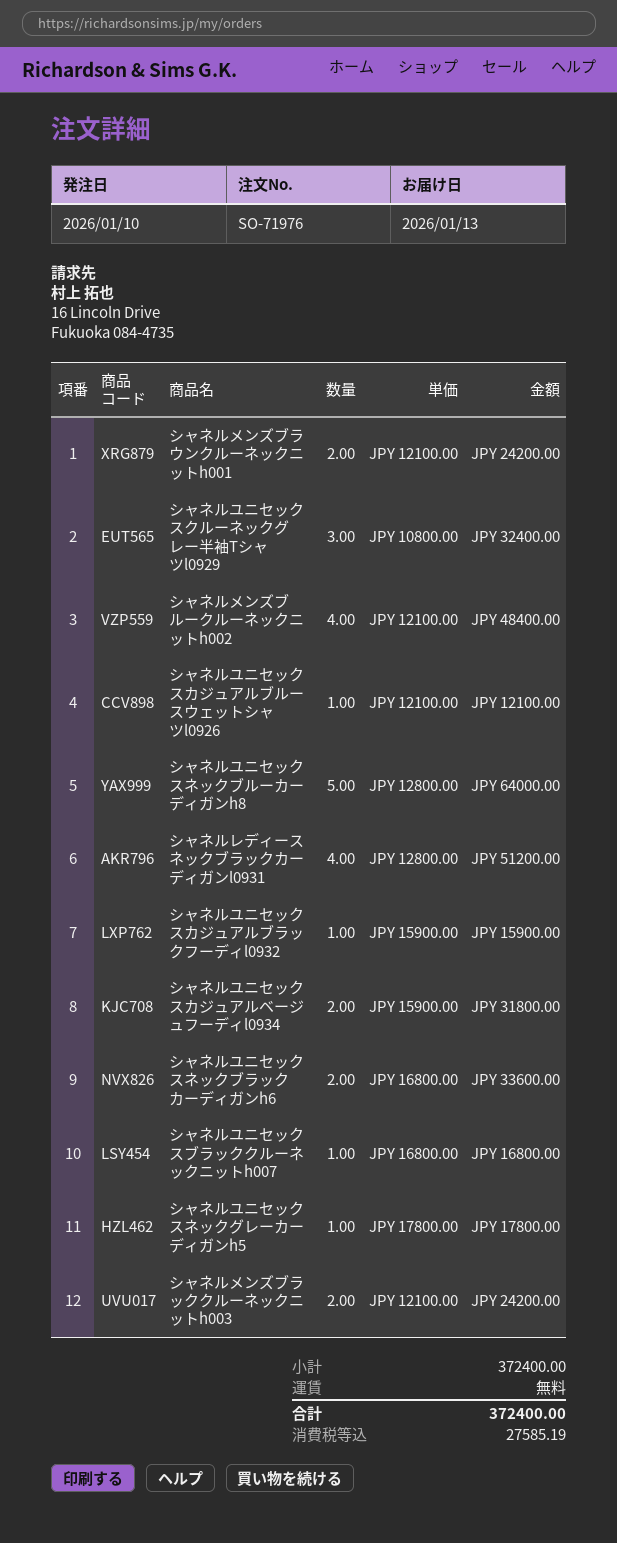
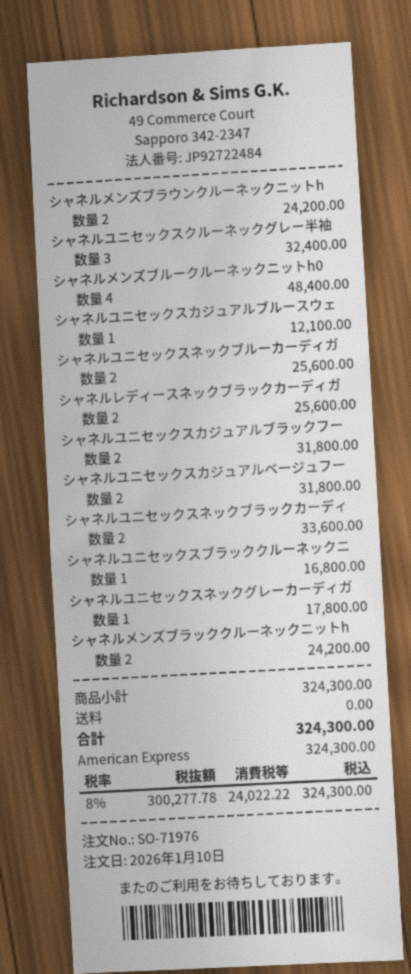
シャネルユニセックスネックブルーカーディガンh8: 5 for 64000.00 -> 2 for 25600.00
シャネルレディースネックブラックカーディガンl0931: 4 for 51200.00 -> 2 for 25600.00
シャネルユニセックスカジュアルブラックフーディl0932: 1 for 15900.00 -> 2 for 31800.00
subtotal: 372400.00 -> 324300.00
tax: 27585.19 -> 24022.22
total: 372400.00 -> 324300.00

